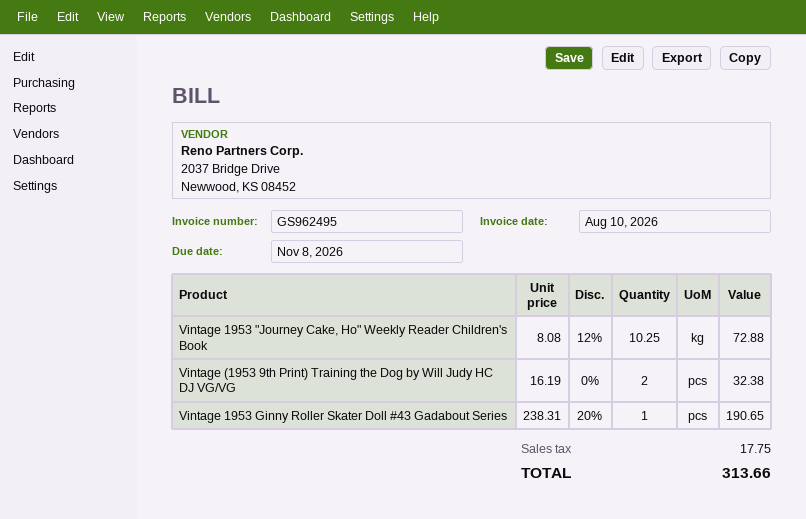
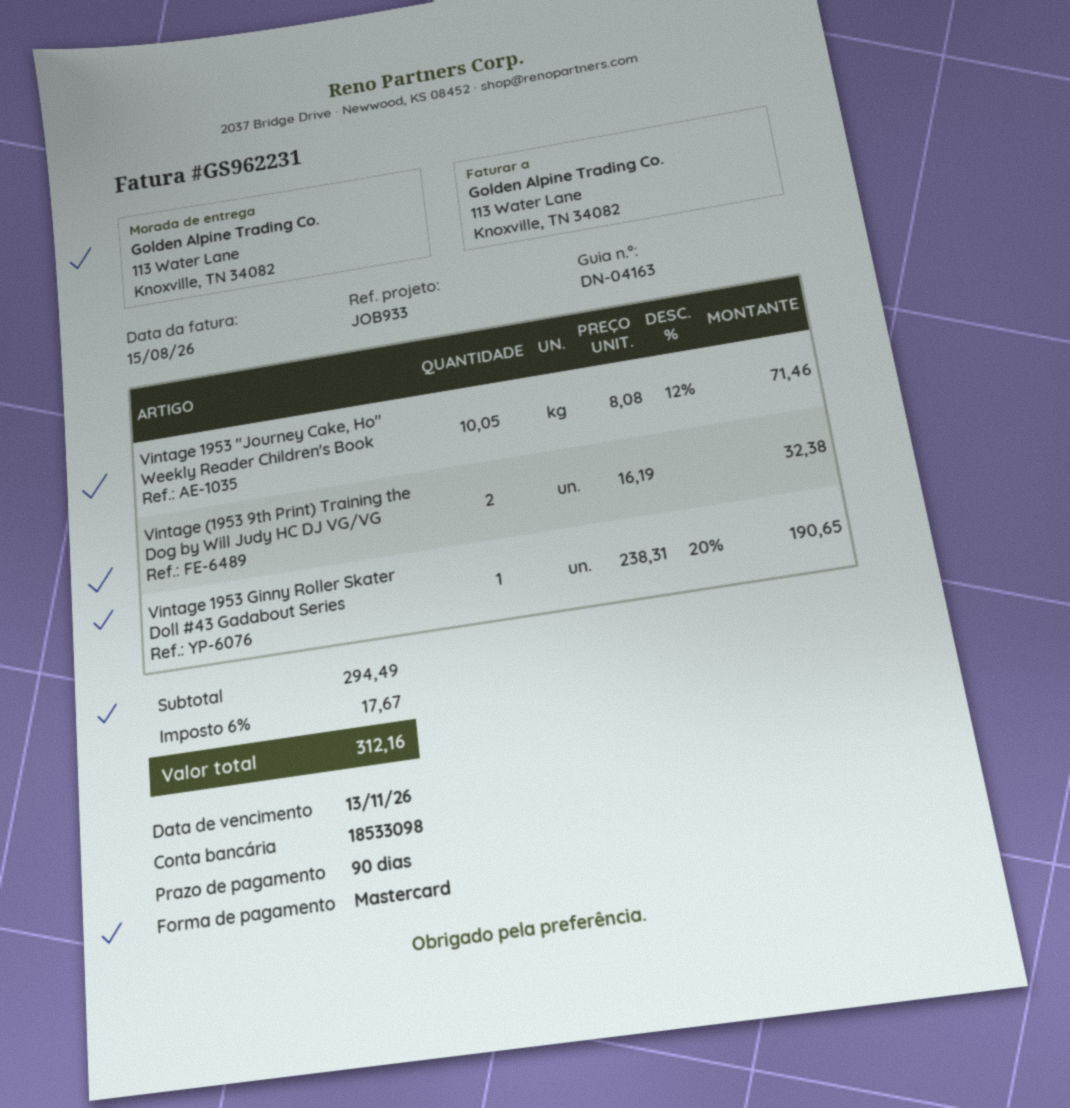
invoice number: GS962495 -> GS962231
invoice date: 2026-08-10 -> 2026-08-15
due date: 2026-11-08 -> 2026-11-13
Vintage 1953 "Journey Cake, Ho" Weekly Reader Children's Book: 10.25 x 8.08 - 12% = 72.88 -> 10.05 x 8.08 - 12% = 71.46
tax: 17.75 -> 17.67
total: 313.66 -> 312.16

